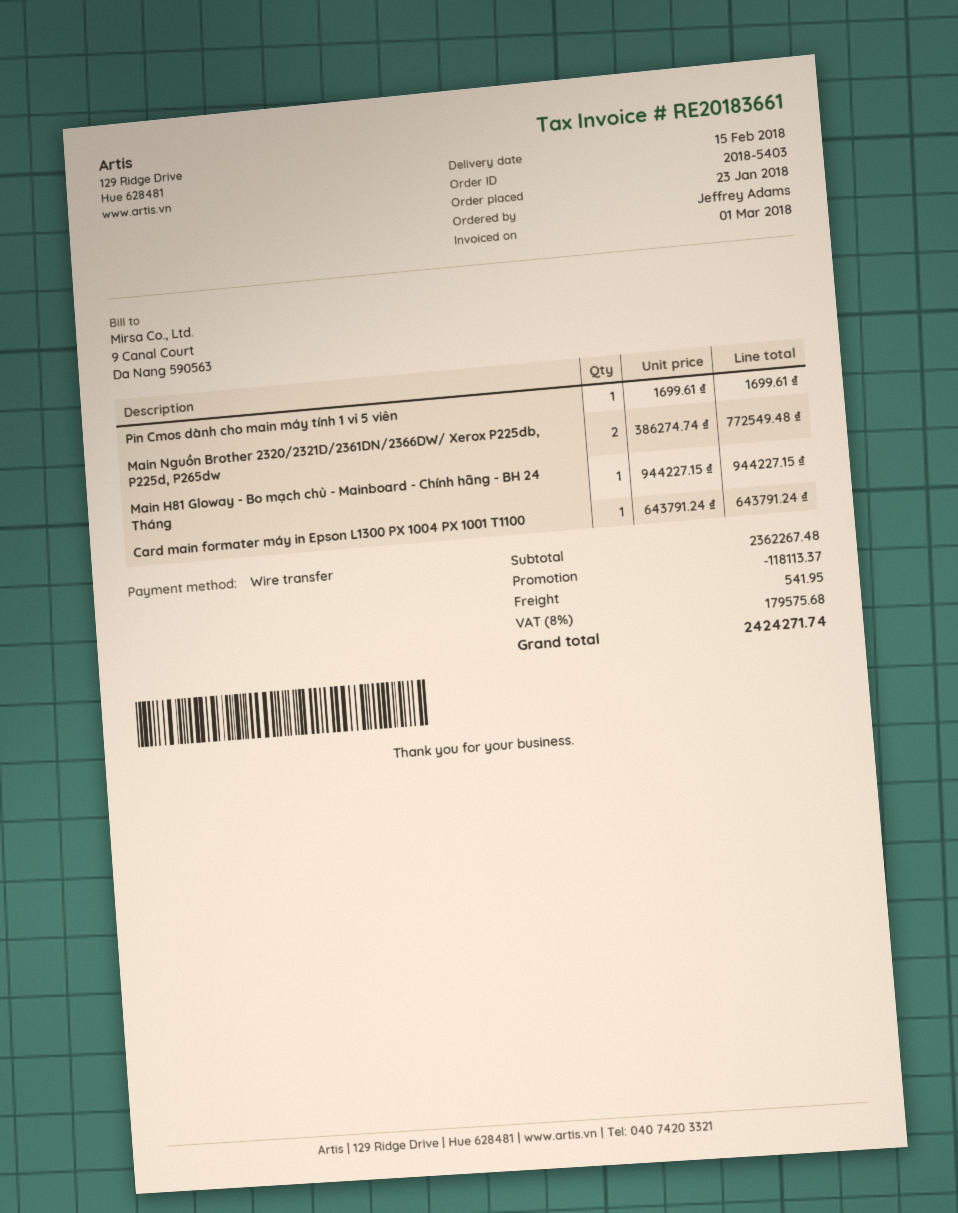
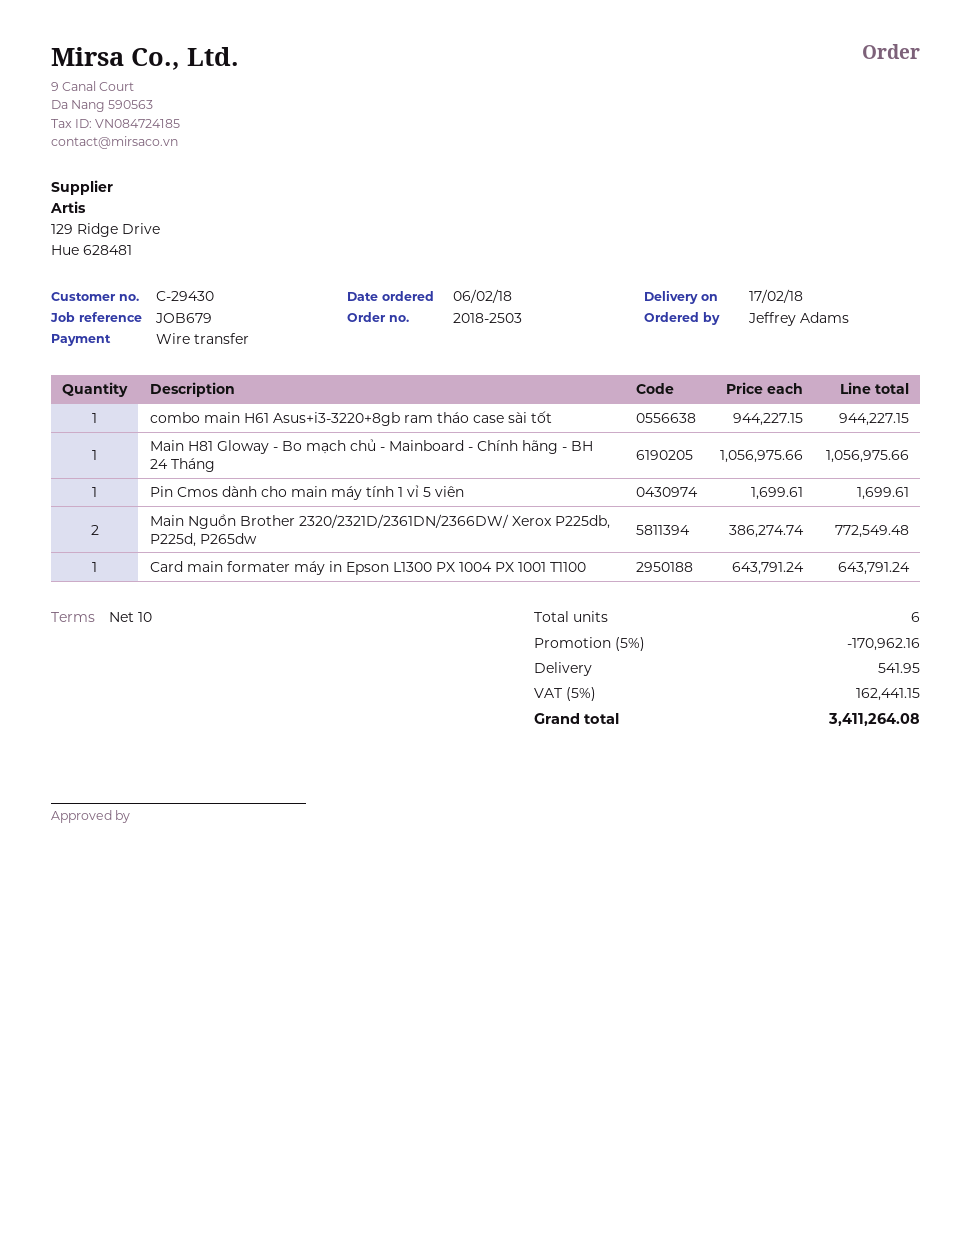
order number: 2018-5403 -> 2018-2503
order date: 2018-01-23 -> 2018-02-06
delivery date: 2018-02-15 -> 2018-02-17
Main H81 Gloway - Bo mạch chủ - Mainboard - Chính hãng - BH 24 Tháng: 1 x 944227.15 = 944227.15 -> 1 x 1056975.66 = 1056975.66
combo main H61 Asus+i3-3220+8gb ram tháo case sài tốt: none -> 1 x 944227.15 = 944227.15
discount: 118113.37 -> 170962.16
tax: 8% = 179575.68 -> 5% = 162441.15
total: 2424271.74 -> 3411264.08

